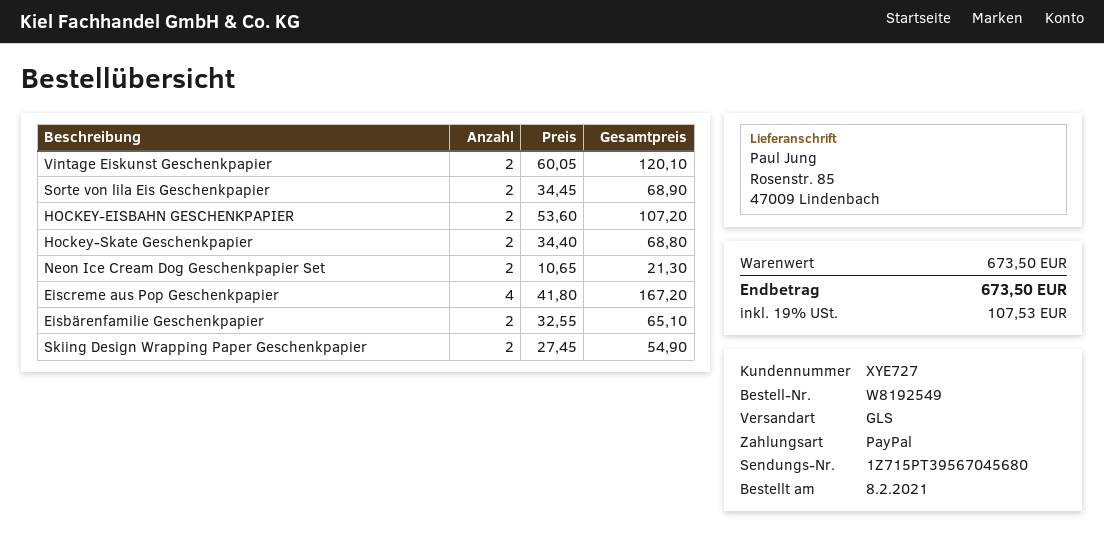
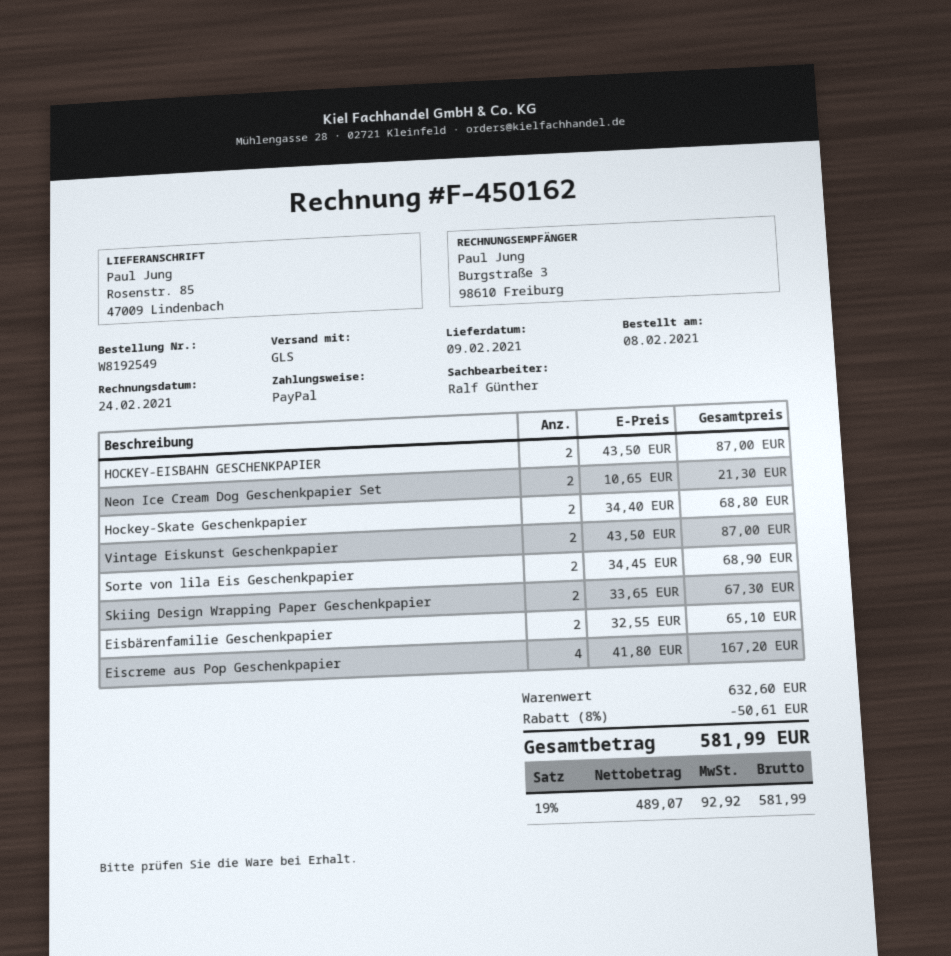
Vintage Eiskunst Geschenkpapier: 2 x 60.05 = 120.10 -> 2 x 43.50 = 87.00
HOCKEY-EISBAHN GESCHENKPAPIER: 2 x 53.60 = 107.20 -> 2 x 43.50 = 87.00
Skiing Design Wrapping Paper Geschenkpapier: 2 x 27.45 = 54.90 -> 2 x 33.65 = 67.30
subtotal: 673.50 -> 632.60
discount: none -> 8% = 50.61
tax: 19% = 107.53 -> 19% = 92.92
total: 673.50 -> 581.99

